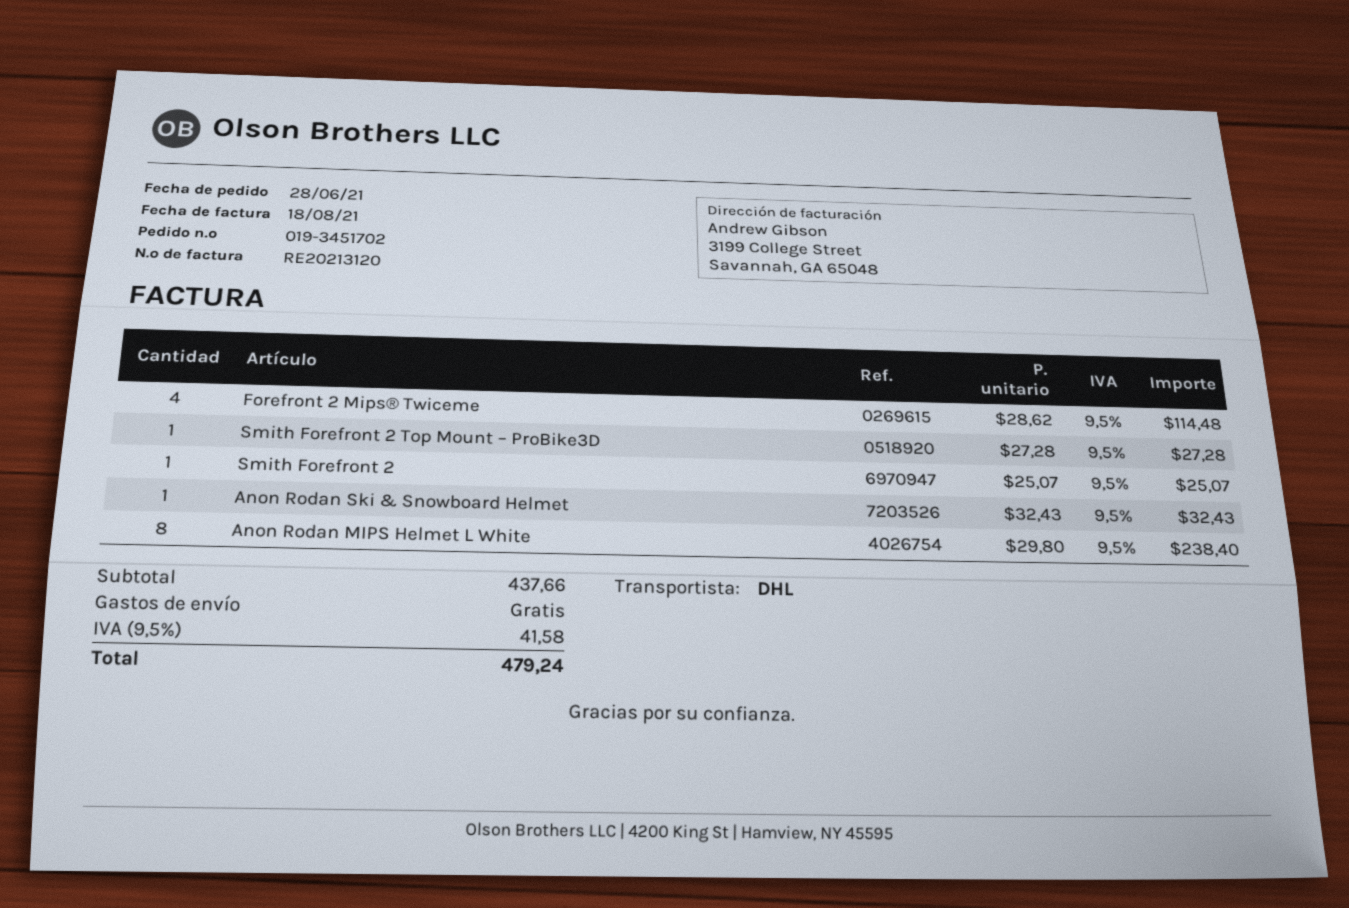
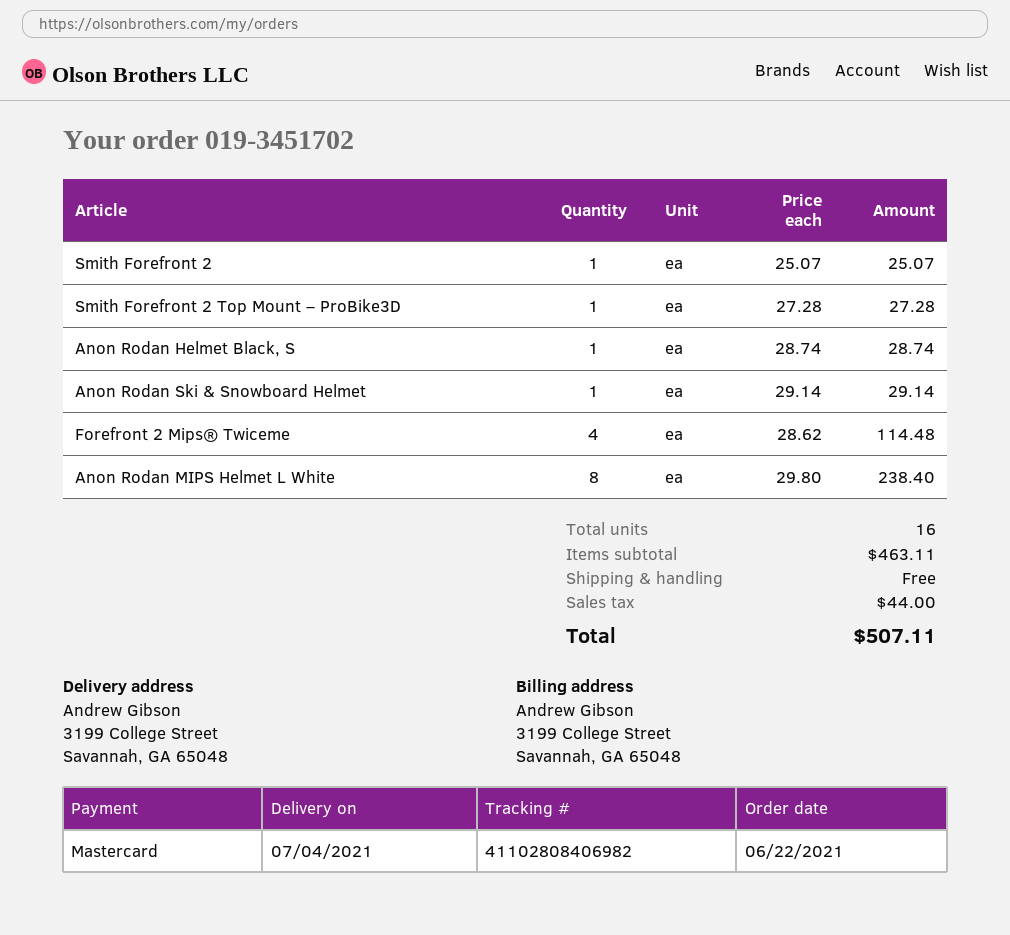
order date: 2021-06-28 -> 2021-06-22
Anon Rodan Ski & Snowboard Helmet: 1 x 32.43 = 32.43 -> 1 x 29.14 = 29.14
Anon Rodan Helmet Black, S: none -> 1 x 28.74 = 28.74
subtotal: 437.66 -> 463.11
tax: 41.58 -> 44.00
total: 479.24 -> 507.11

